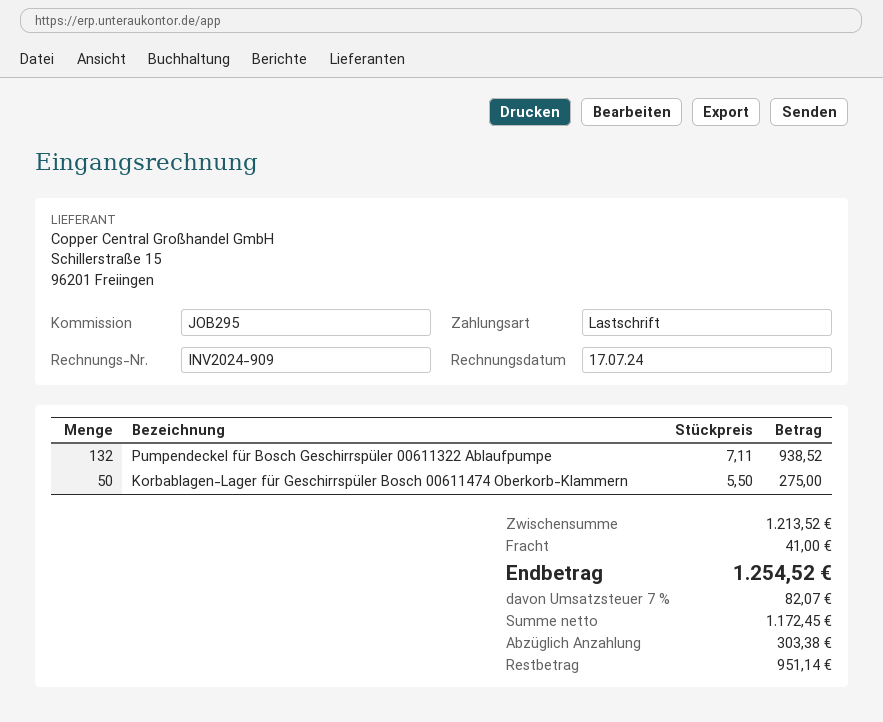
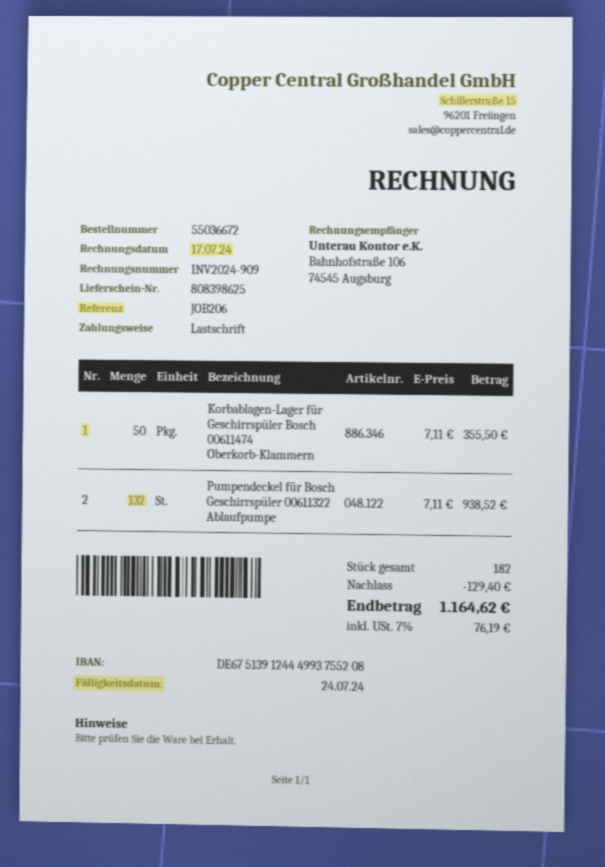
reference: JOB295 -> JOB206
Korbablagen-Lager für Geschirrspüler Bosch 00611474 Oberkorb-Klammern: 50 x 5.50 = 275.00 -> 50 x 7.11 = 355.50
discount: none -> 129.40
shipping: 41.00 -> none
tax: 7% = 82.07 -> 7% = 76.19
total: 1254.52 -> 1164.62

